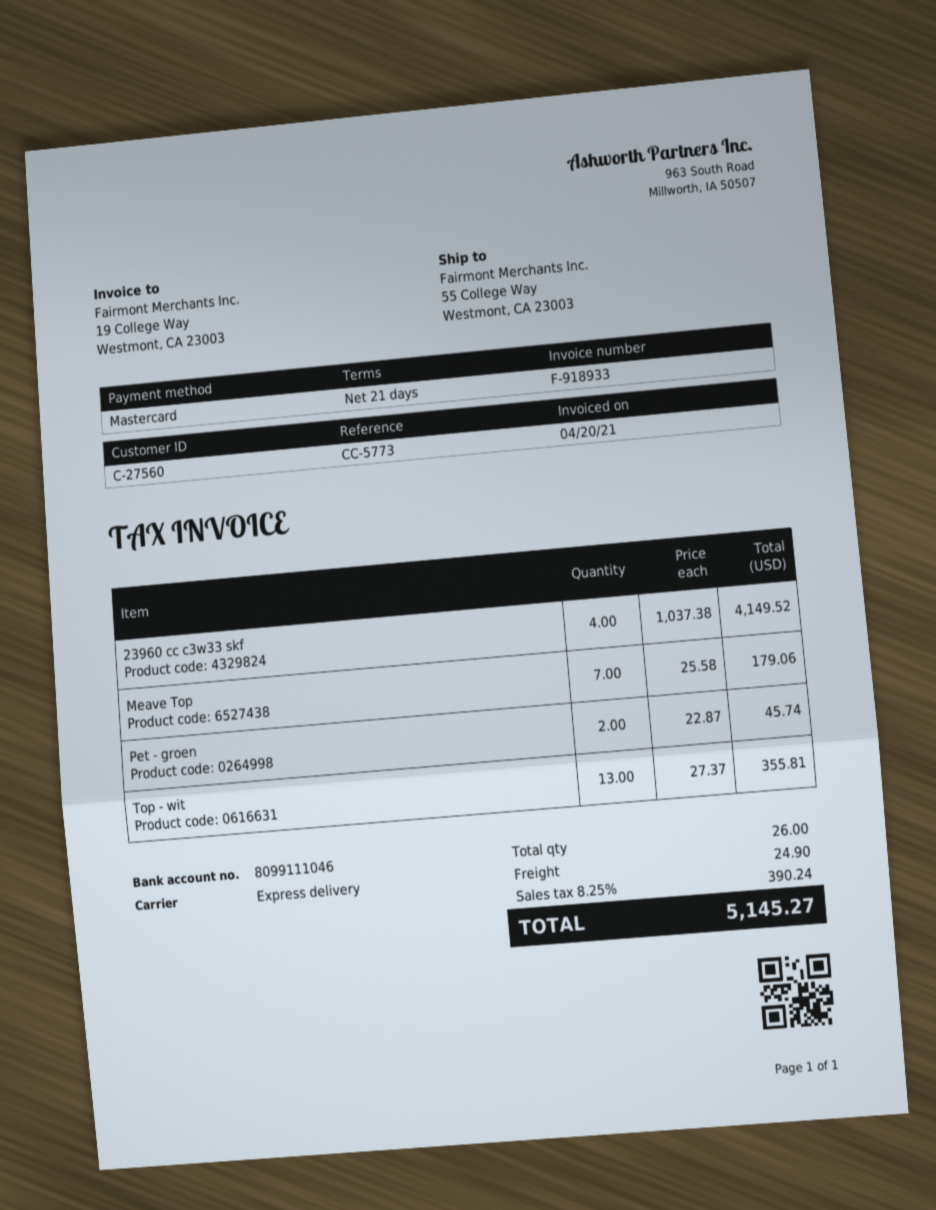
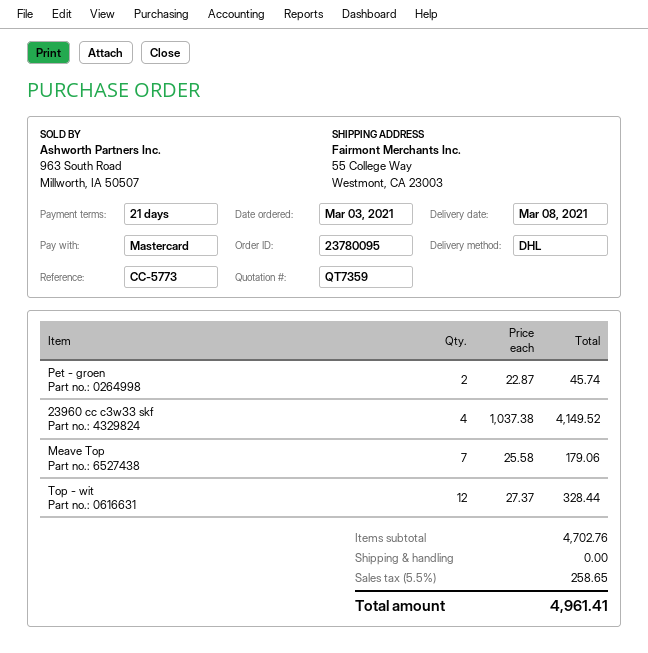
shipping method: express -> DHL
Top - wit: 13 x 27.37 = 355.81 -> 12 x 27.37 = 328.44
shipping: 24.90 -> 0.00
tax: 8.25% = 390.24 -> 5.5% = 258.65
total: 5145.27 -> 4961.41

